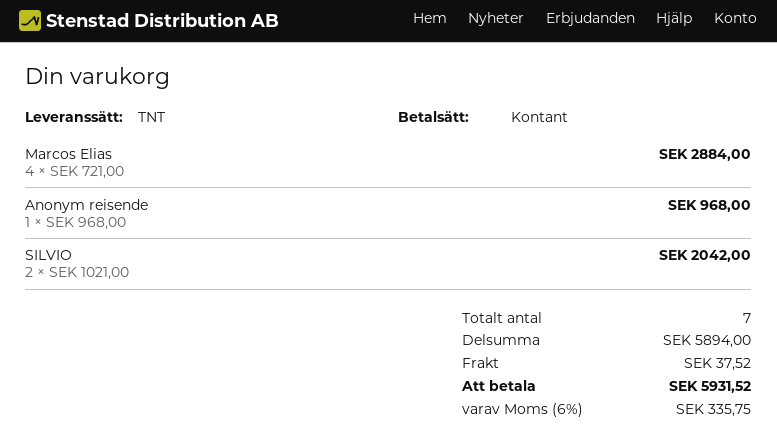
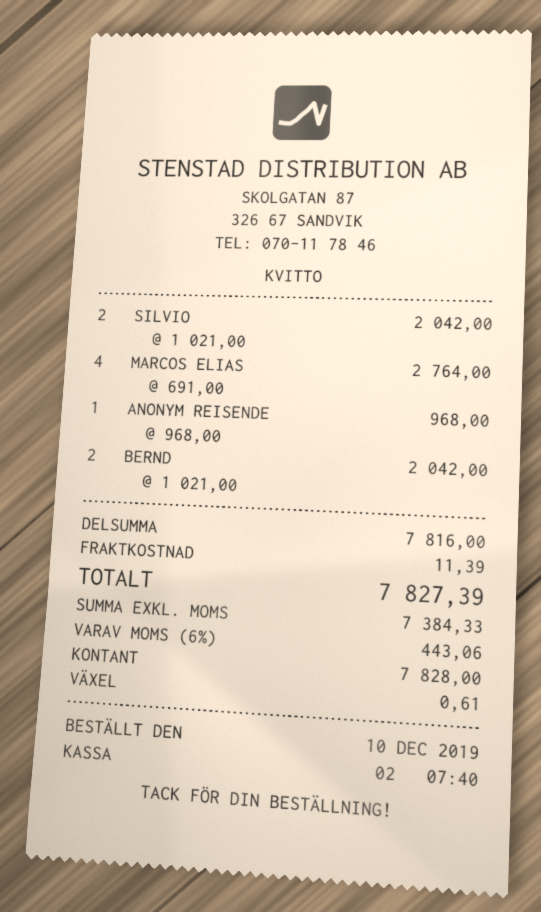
Marcos Elias: 4 x 721.00 = 2884.00 -> 4 x 691.00 = 2764.00
BERND: none -> 2 x 1021.00 = 2042.00
subtotal: 5894.00 -> 7816.00
shipping: 37.52 -> 11.39
tax: 6% = 335.75 -> 6% = 443.06
total: 5931.52 -> 7827.39

